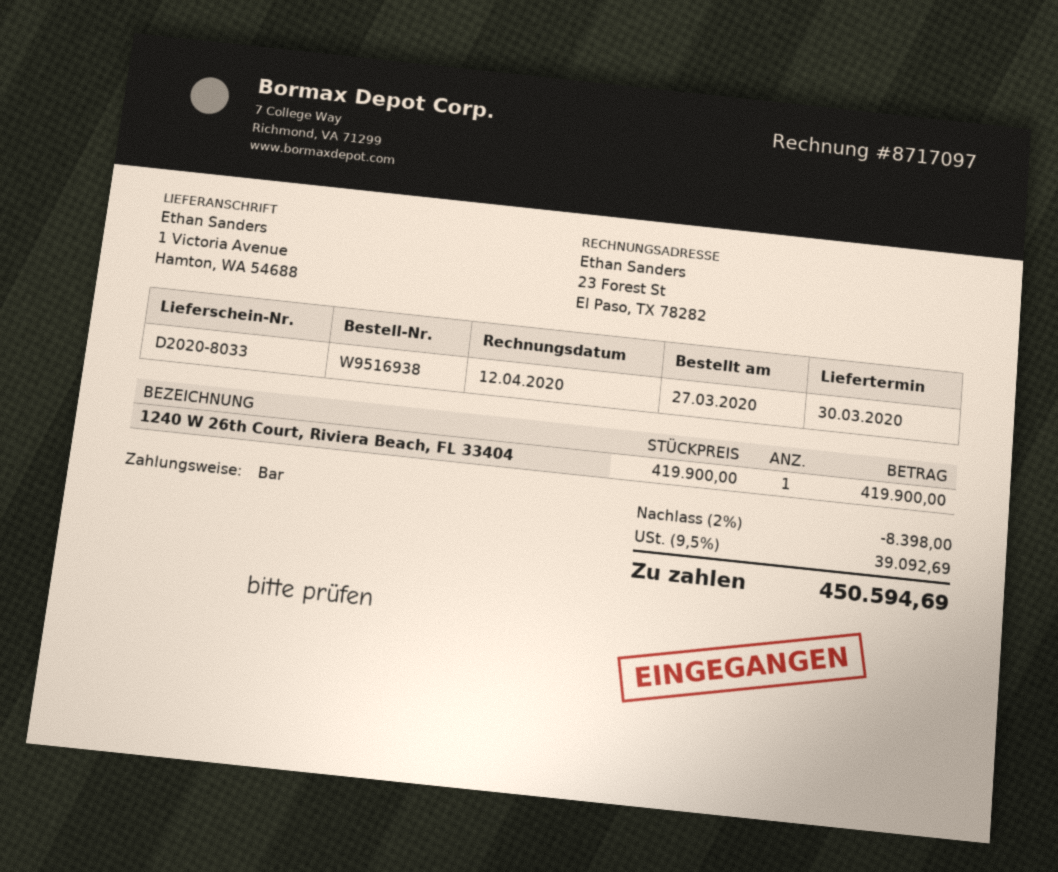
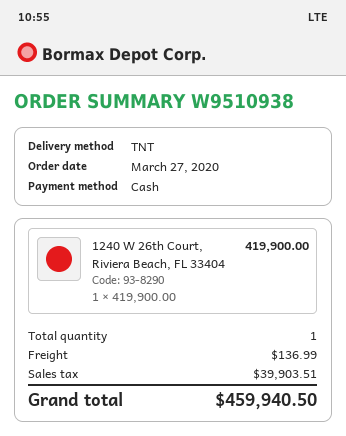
order number: W9516938 -> W9510938
discount: 2% = 8398.00 -> none
shipping: none -> 136.99
tax: 39092.69 -> 39903.51
total: 450594.69 -> 459940.50

